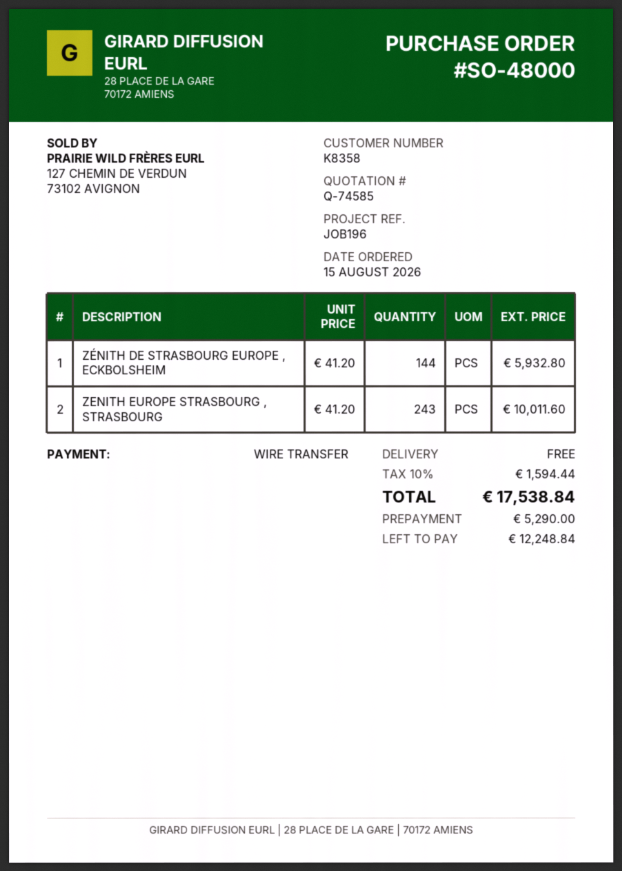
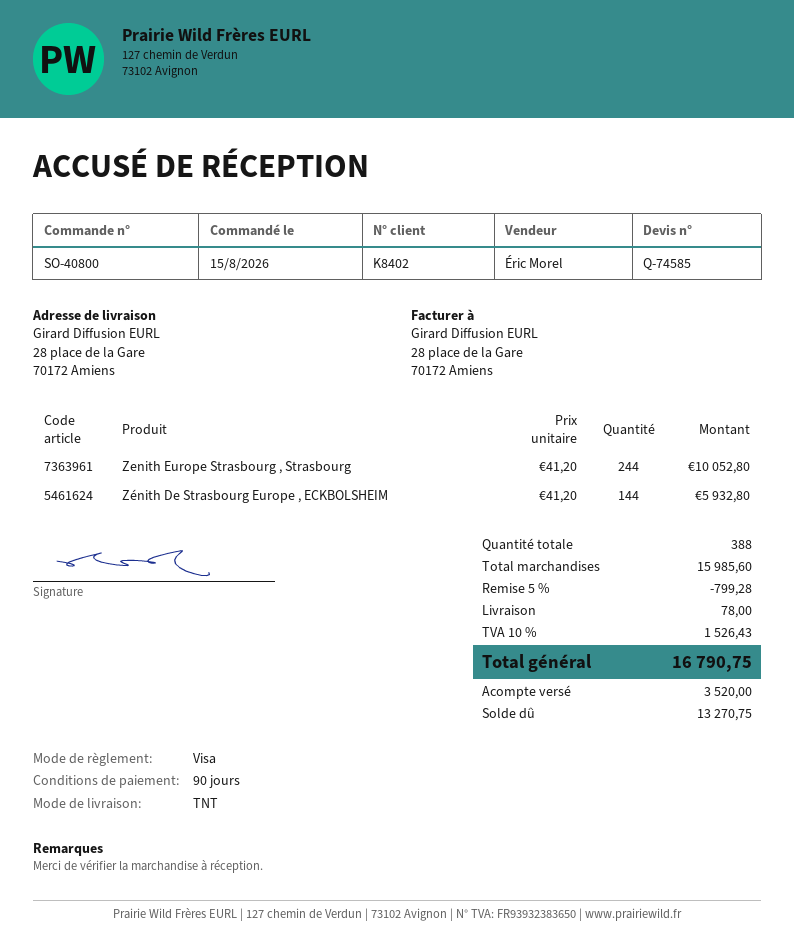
order number: SO-48000 -> SO-40800
customer number: K8358 -> K8402
payment method: bank transfer -> Visa
ZENITH EUROPE STRASBOURG , STRASBOURG: 243 x 41.20 = 10011.60 -> 244 x 41.20 = 10052.80
discount: none -> 5% = 799.28
shipping: 0.00 -> 78.00
tax: 10% = 1594.44 -> 10% = 1526.43
total: 17538.84 -> 16790.75
deposit: 5290.00 -> 3520.00
balance: 12248.84 -> 13270.75

